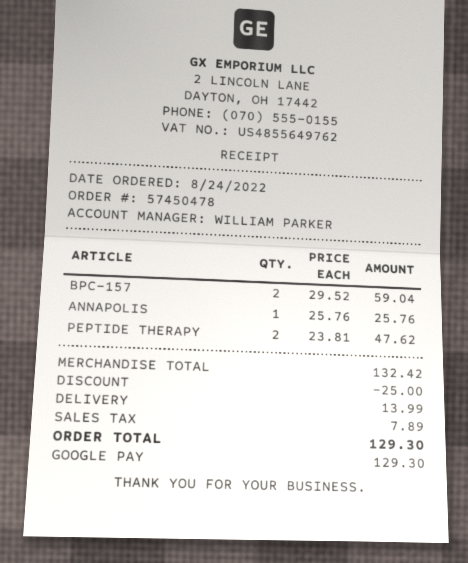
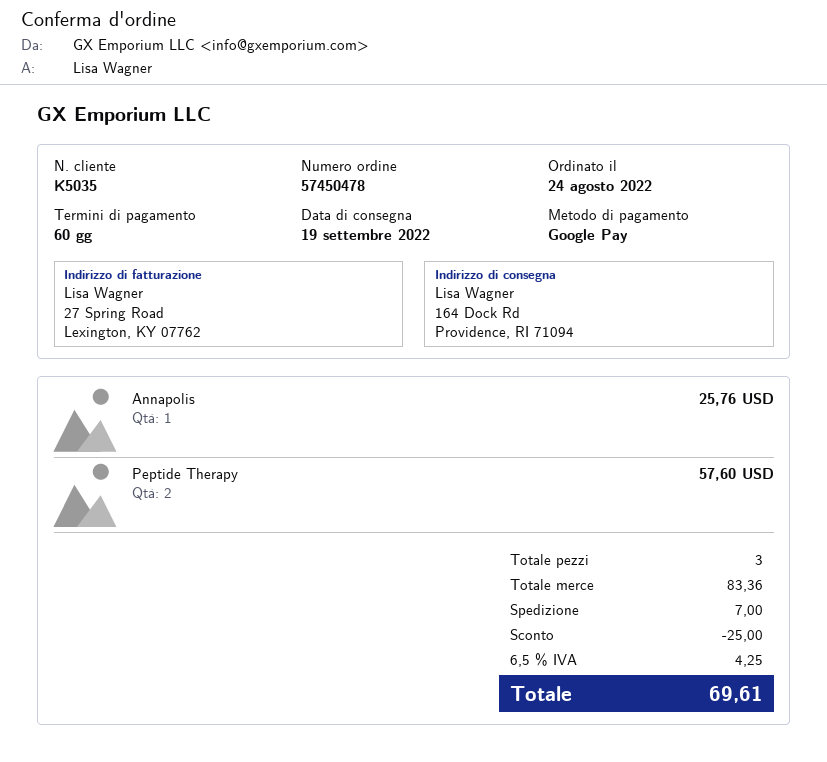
BPC-157: 2 for 59.04 -> none
PEPTIDE THERAPY: 2 for 47.62 -> 2 for 57.60
subtotal: 132.42 -> 83.36
shipping: 13.99 -> 7.00
tax: 7.89 -> 4.25
total: 129.30 -> 69.61

